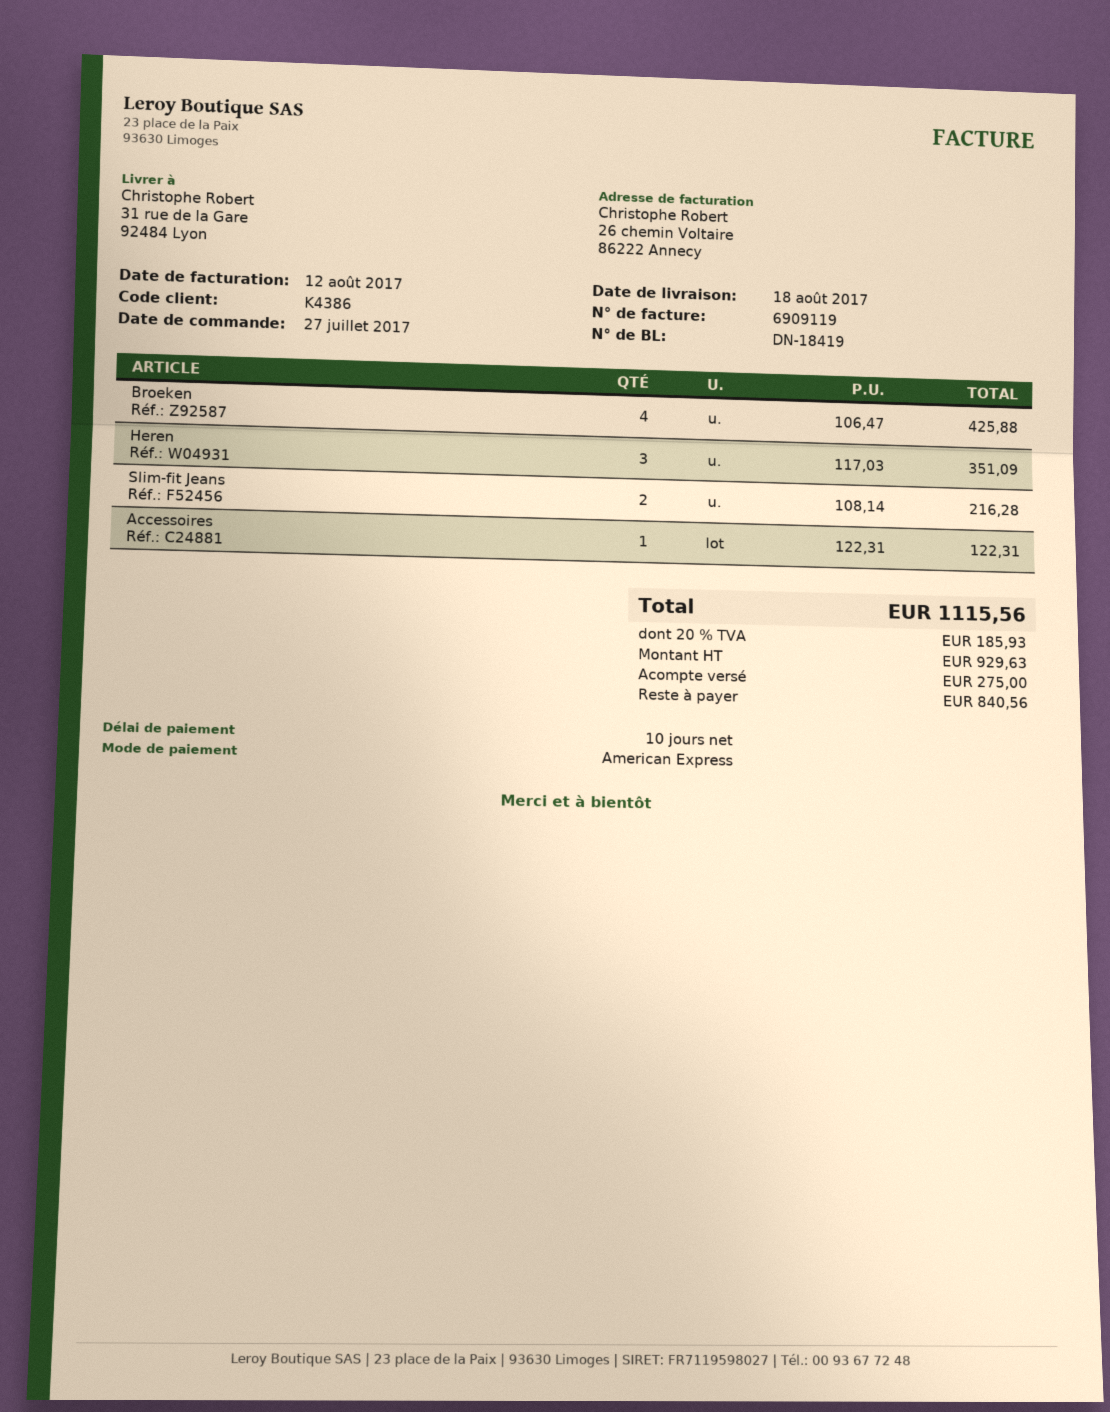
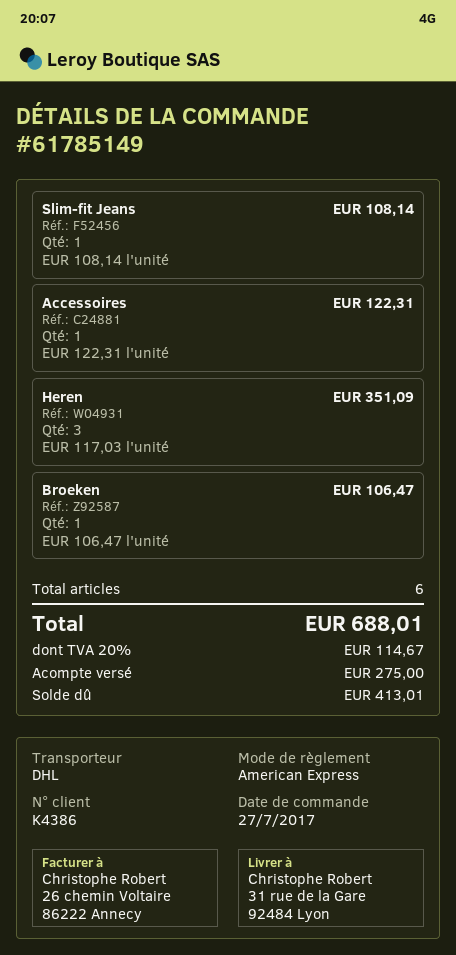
Broeken: 4 x 106.47 = 425.88 -> 1 x 106.47 = 106.47
Slim-fit Jeans: 2 x 108.14 = 216.28 -> 1 x 108.14 = 108.14
tax: 20% = 185.93 -> 20% = 114.67
total: 1115.56 -> 688.01
balance: 840.56 -> 413.01

